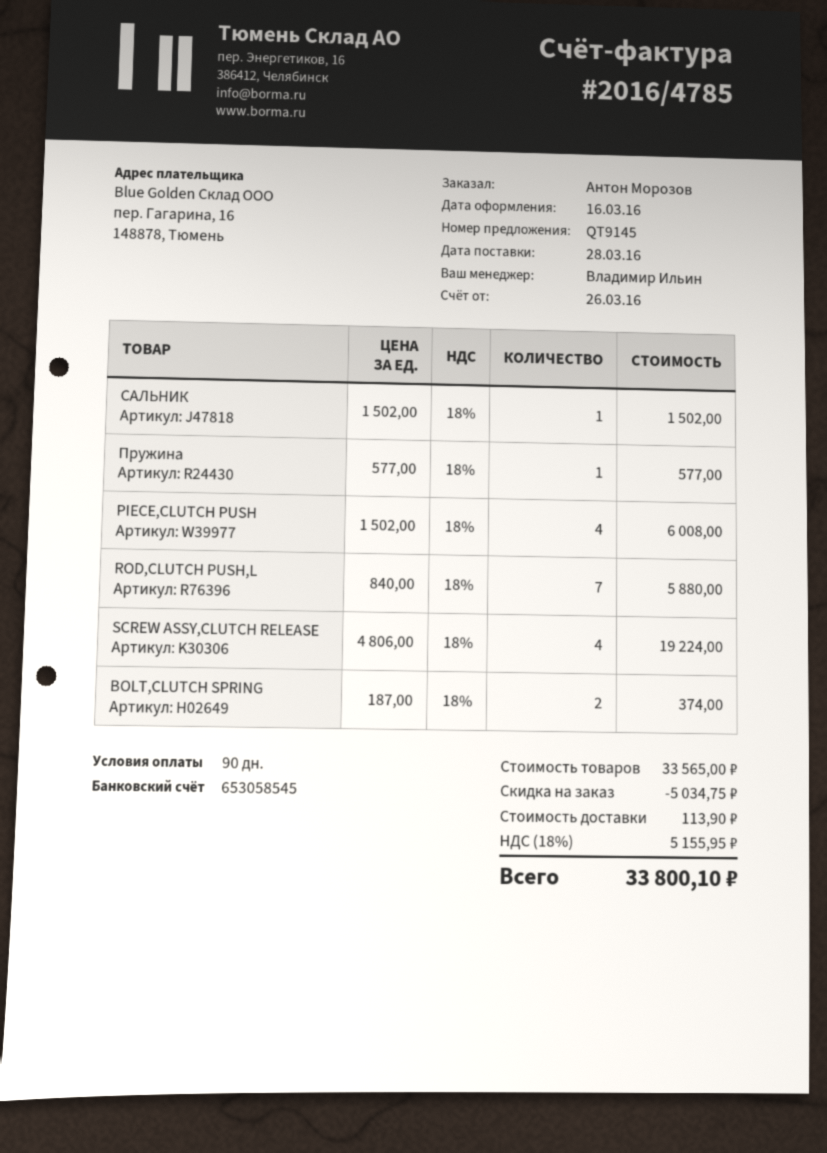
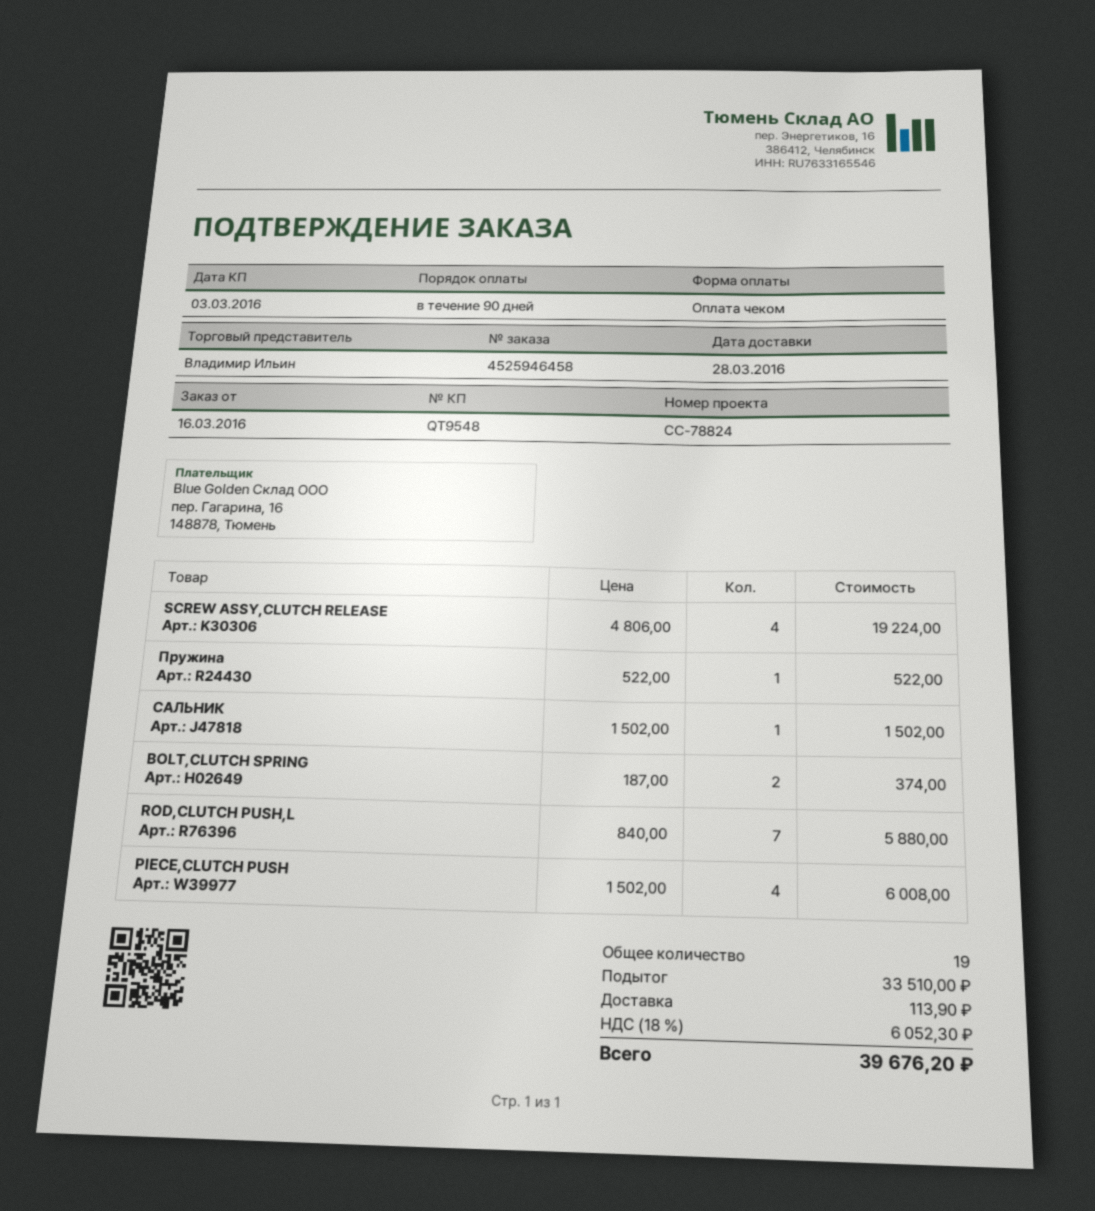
quote number: QT9145 -> QT9548
Пружина: 1 x 577.00 = 577.00 -> 1 x 522.00 = 522.00
subtotal: 33565.00 -> 33510.00
discount: 5034.75 -> none
tax: 18% = 5155.95 -> 18% = 6052.30
total: 33800.10 -> 39676.20

